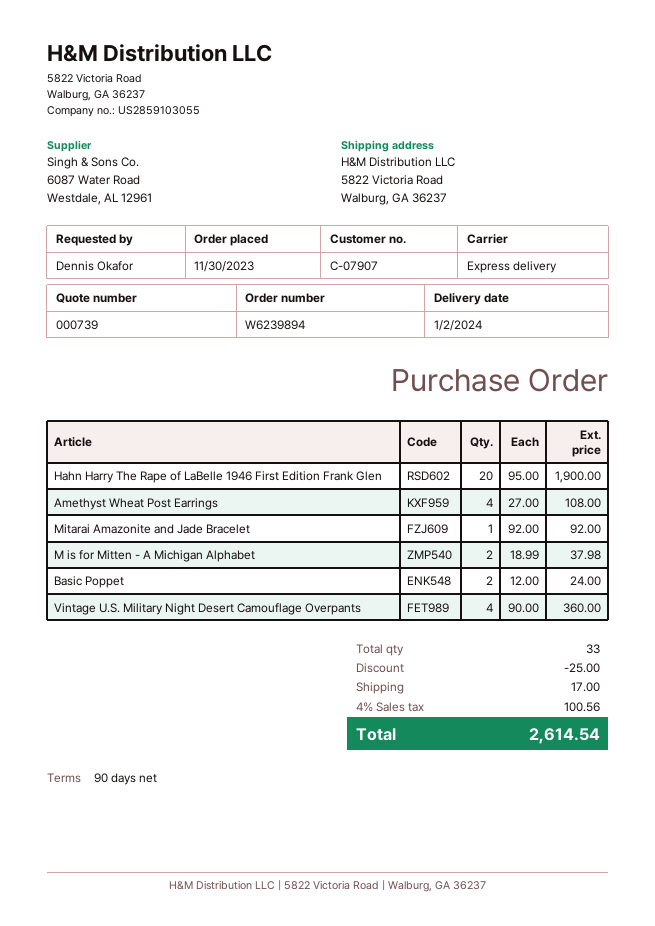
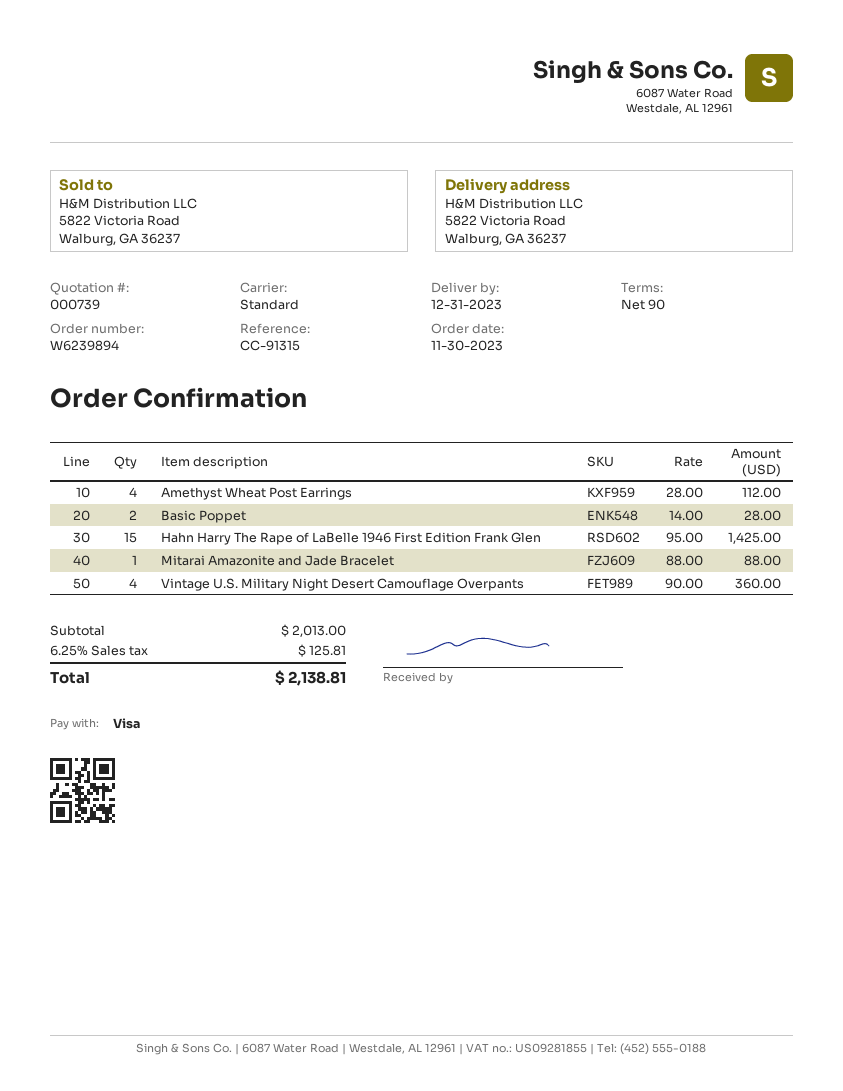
delivery date: 2024-01-02 -> 2023-12-31
shipping method: express -> standard
Hahn Harry The Rape of LaBelle 1946 First Edition Frank Glen: 20 x 95.00 = 1900.00 -> 15 x 95.00 = 1425.00
Amethyst Wheat Post Earrings: 4 x 27.00 = 108.00 -> 4 x 28.00 = 112.00
Mitarai Amazonite and Jade Bracelet: 1 x 92.00 = 92.00 -> 1 x 88.00 = 88.00
M is for Mitten - A Michigan Alphabet: 2 x 18.99 = 37.98 -> none
Basic Poppet: 2 x 12.00 = 24.00 -> 2 x 14.00 = 28.00
discount: 25.00 -> none
shipping: 17.00 -> none
tax: 4% = 100.56 -> 6.25% = 125.81
total: 2614.54 -> 2138.81

